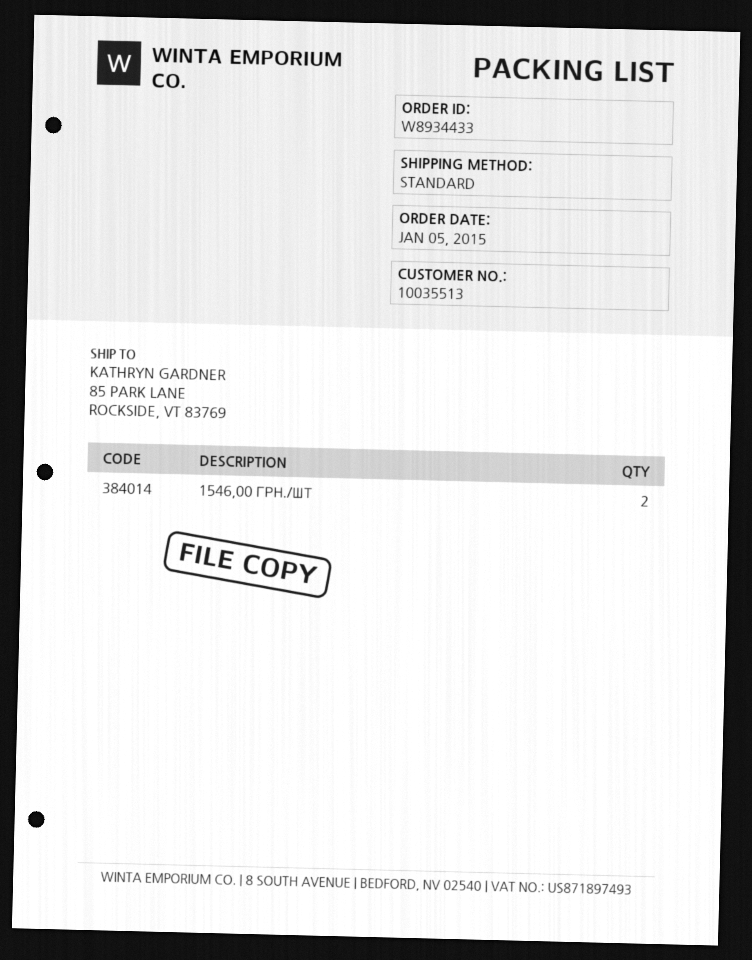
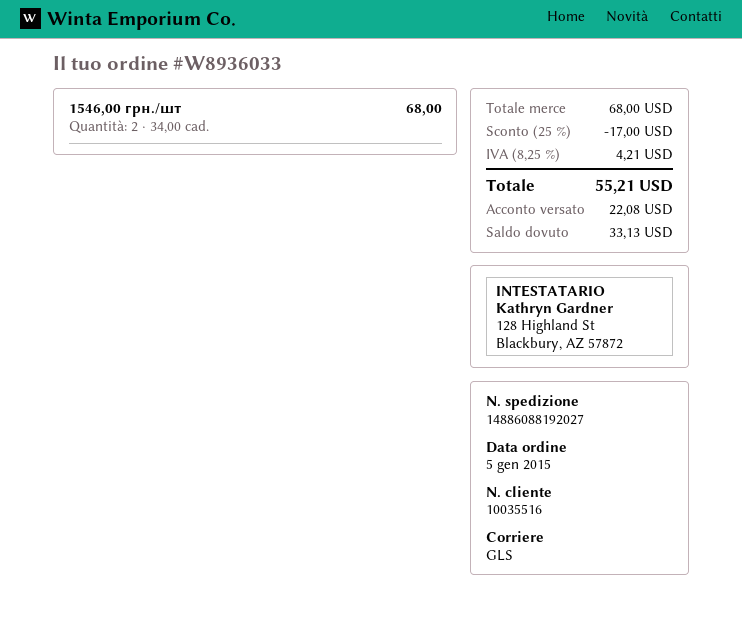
order number: W8934433 -> W8936033
customer number: 10035513 -> 10035516
shipping method: standard -> GLS

